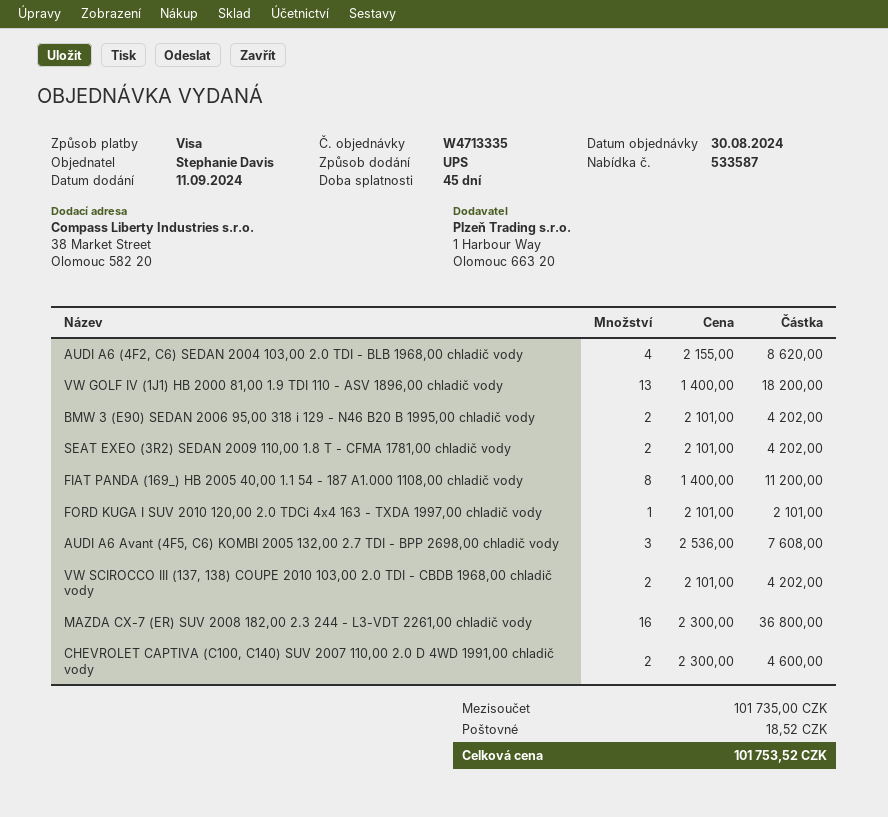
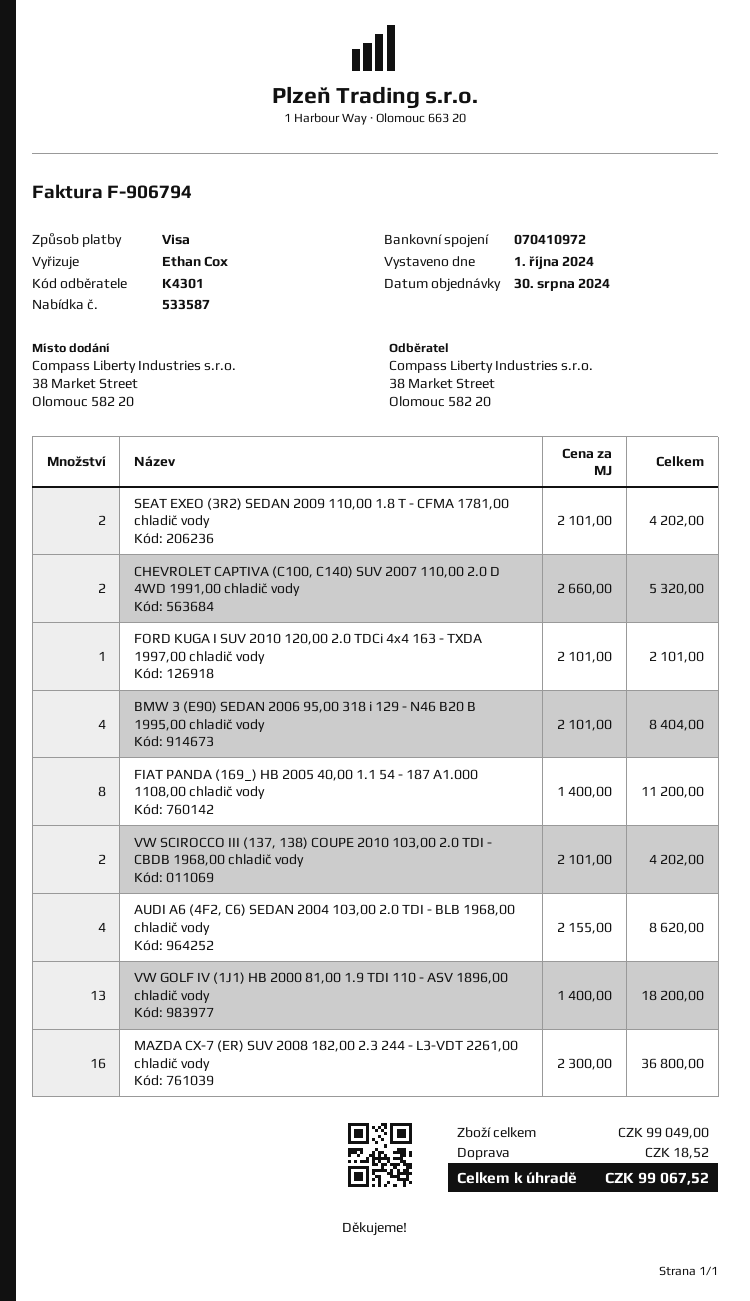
BMW 3 (E90) SEDAN 2006 95,00 318 i 129 - N46 B20 B 1995,00 chladič vody: 2 x 2101.00 = 4202.00 -> 4 x 2101.00 = 8404.00
AUDI A6 Avant (4F5, C6) KOMBI 2005 132,00 2.7 TDI - BPP 2698,00 chladič vody: 3 x 2536.00 = 7608.00 -> none
CHEVROLET CAPTIVA (C100, C140) SUV 2007 110,00 2.0 D 4WD 1991,00 chladič vody: 2 x 2300.00 = 4600.00 -> 2 x 2660.00 = 5320.00
subtotal: 101735.00 -> 99049.00
total: 101753.52 -> 99067.52

